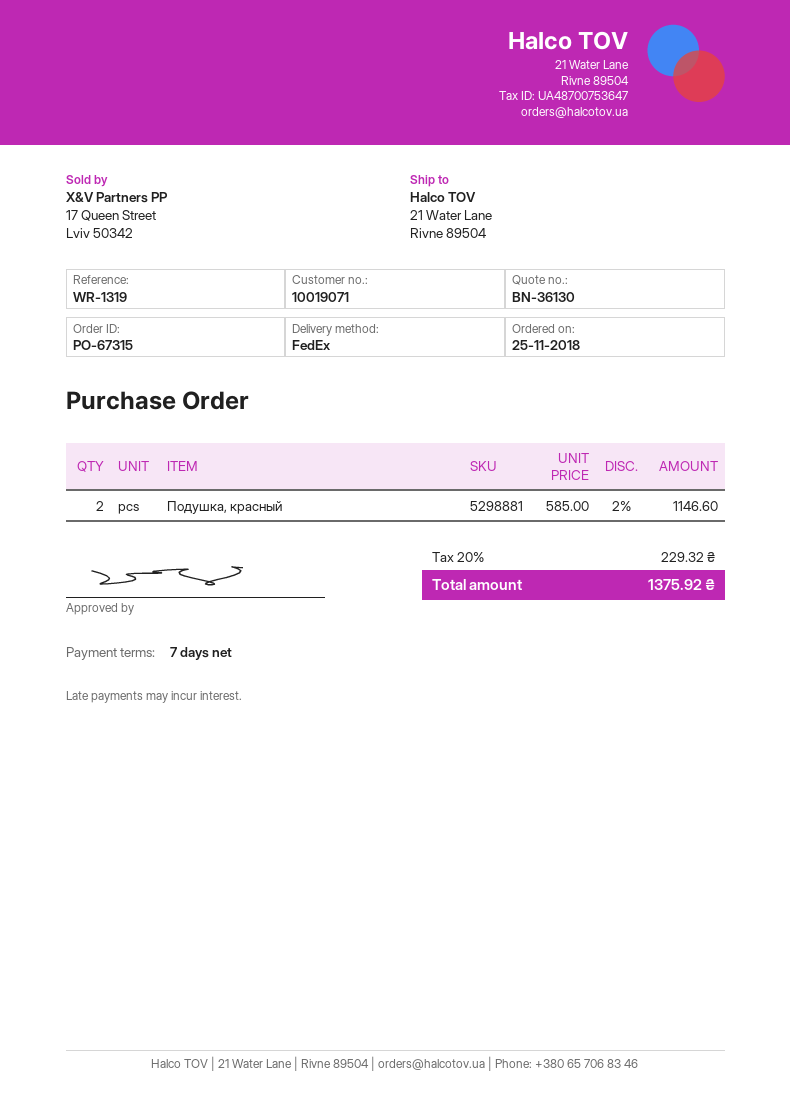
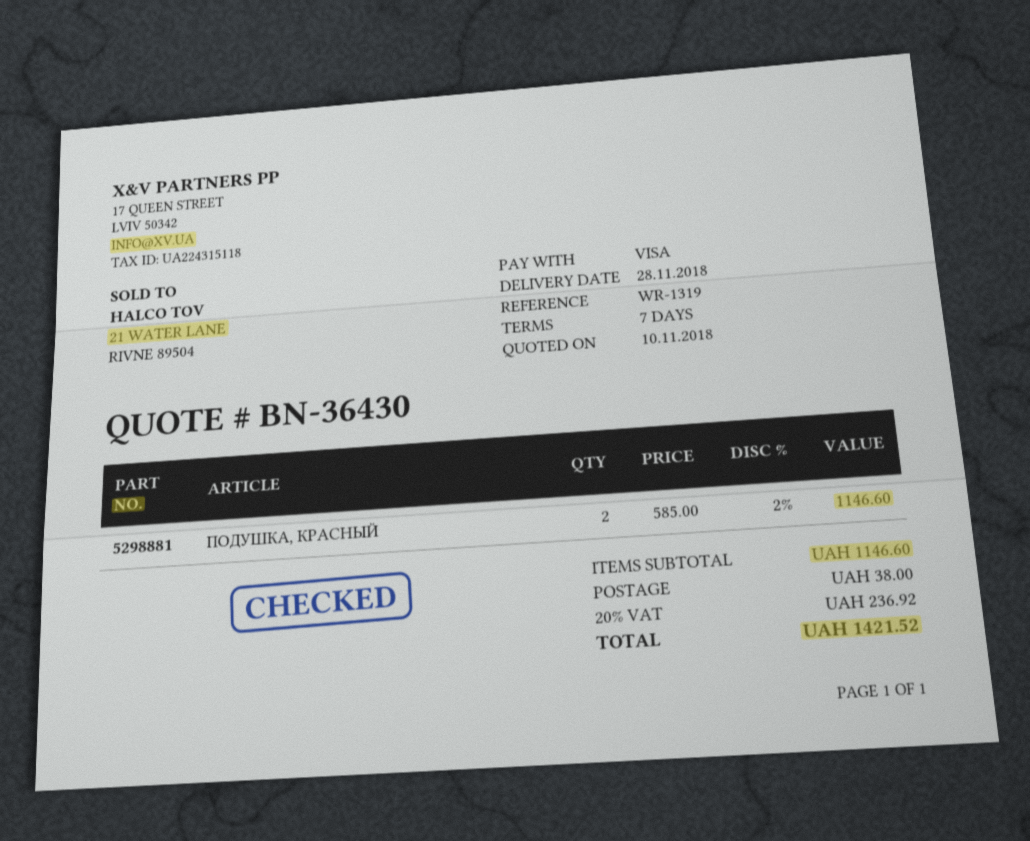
quote number: BN-36130 -> BN-36430
shipping: none -> 38.00
tax: 20% = 229.32 -> 20% = 236.92
total: 1375.92 -> 1421.52

